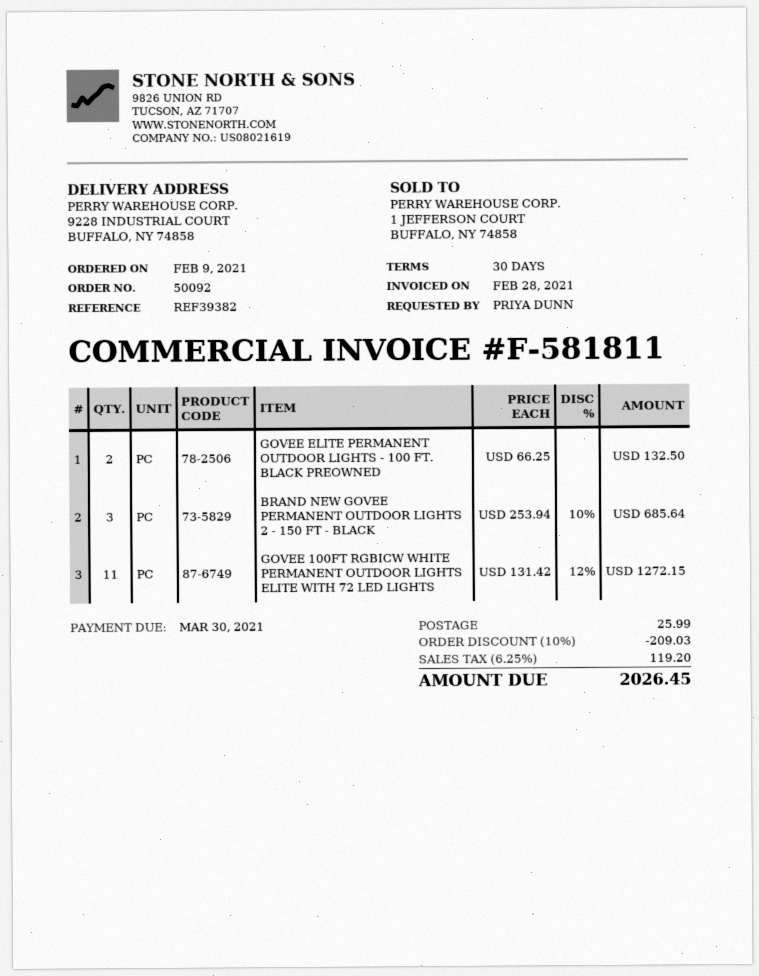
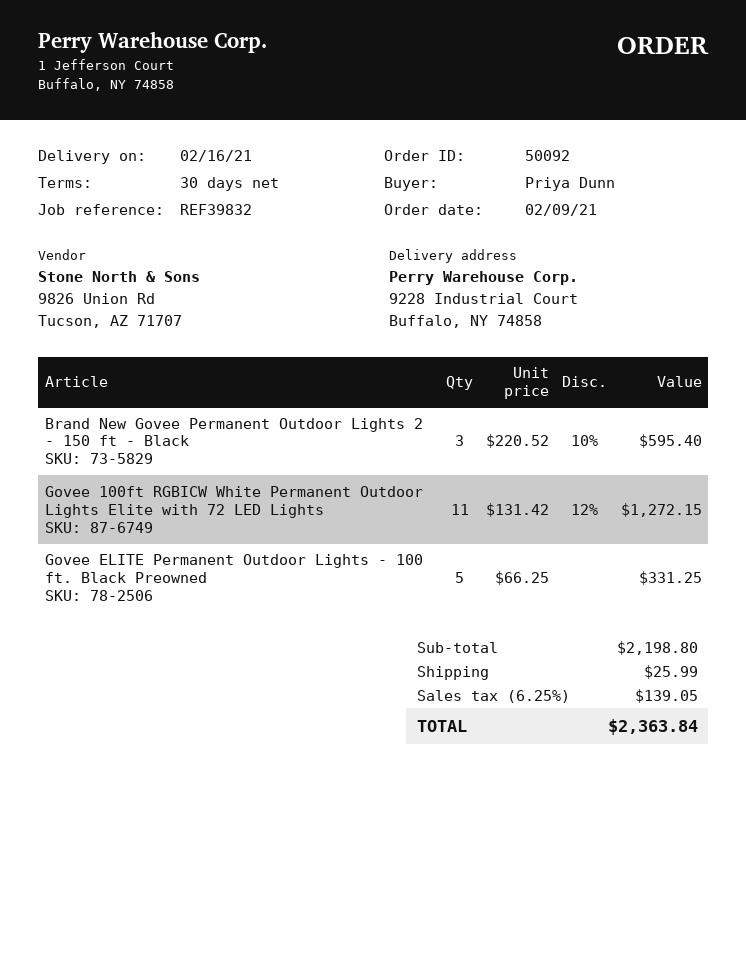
reference: REF39382 -> REF39832
GOVEE ELITE PERMANENT OUTDOOR LIGHTS - 100 FT. BLACK PREOWNED: 2 x 66.25 = 132.50 -> 5 x 66.25 = 331.25
BRAND NEW GOVEE PERMANENT OUTDOOR LIGHTS 2 - 150 FT - BLACK: 3 x 253.94 - 10% = 685.64 -> 3 x 220.52 - 10% = 595.40
discount: 10% = 209.03 -> none
tax: 6.25% = 119.20 -> 6.25% = 139.05
total: 2026.45 -> 2363.84

